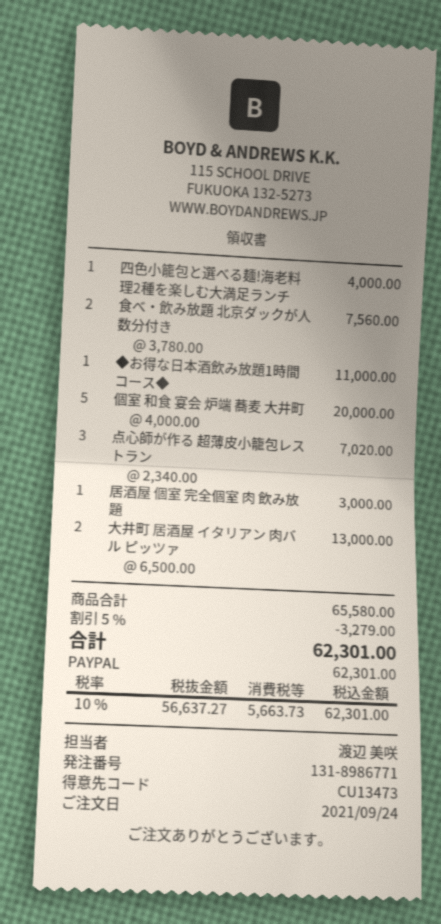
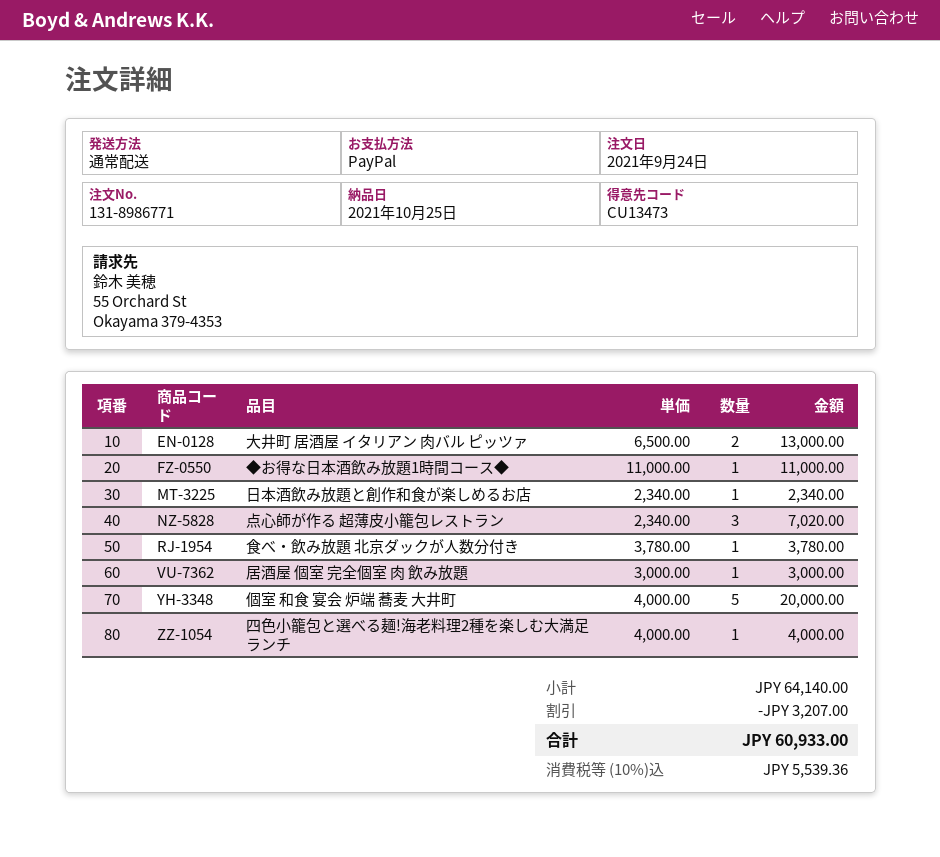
食べ・飲み放題 北京ダックが人数分付き: 2 x 3780.00 = 7560.00 -> 1 x 3780.00 = 3780.00
日本酒飲み放題と創作和食が楽しめるお店: none -> 1 x 2340.00 = 2340.00
subtotal: 65580.00 -> 64140.00
discount: 3279.00 -> 3207.00
tax: 10% = 5663.73 -> 10% = 5539.36
total: 62301.00 -> 60933.00

